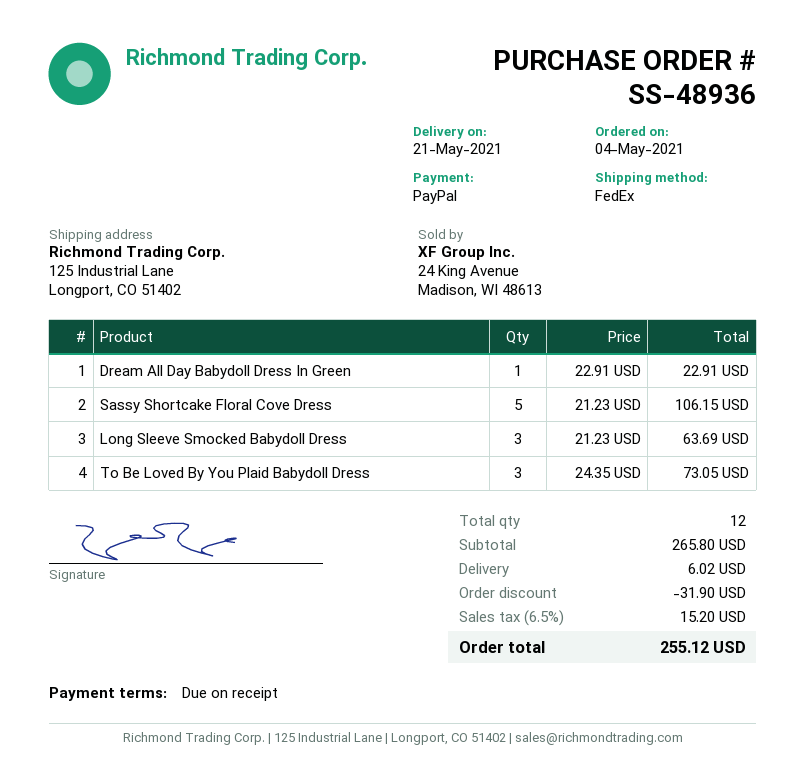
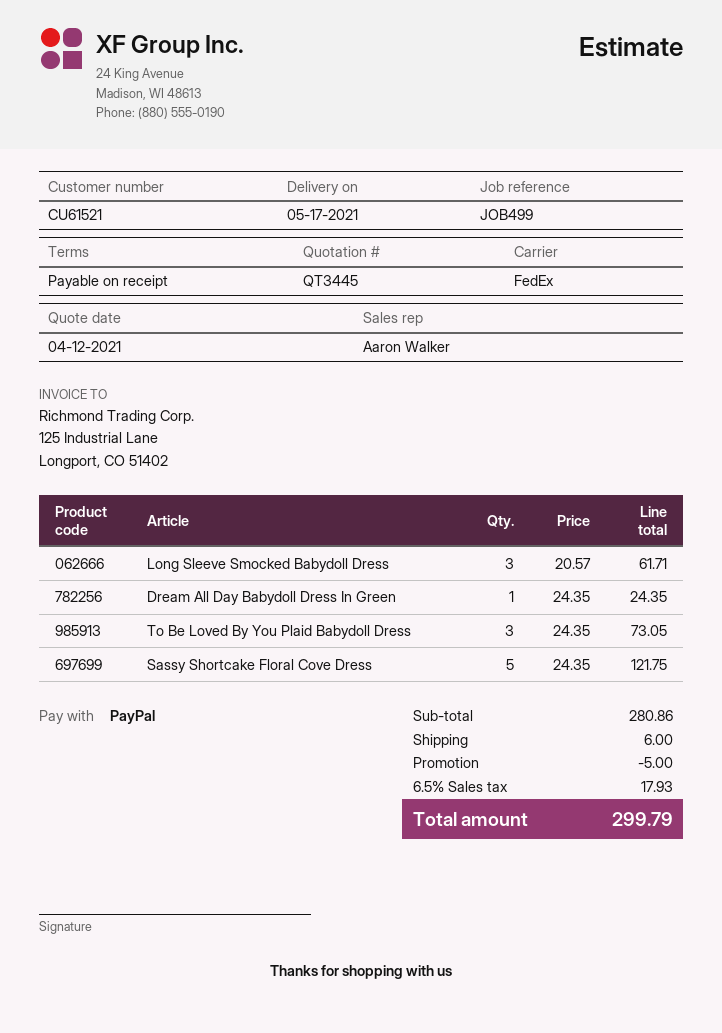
delivery date: 2021-05-21 -> 2021-05-17
Dream All Day Babydoll Dress In Green: 1 x 22.91 = 22.91 -> 1 x 24.35 = 24.35
Sassy Shortcake Floral Cove Dress: 5 x 21.23 = 106.15 -> 5 x 24.35 = 121.75
Long Sleeve Smocked Babydoll Dress: 3 x 21.23 = 63.69 -> 3 x 20.57 = 61.71
subtotal: 265.80 -> 280.86
discount: 31.90 -> 5.00
shipping: 6.02 -> 6.00
tax: 6.5% = 15.20 -> 6.5% = 17.93
total: 255.12 -> 299.79

